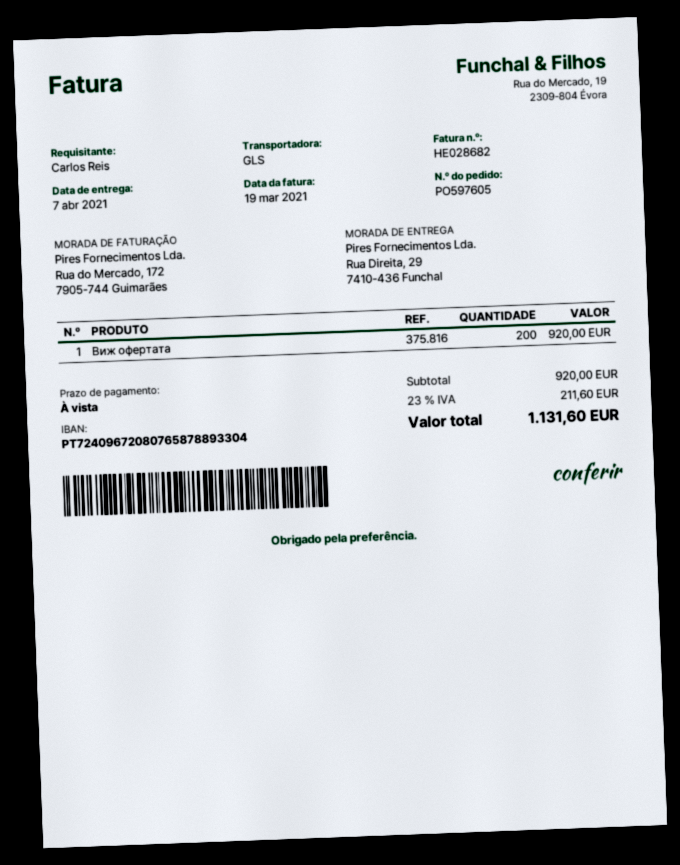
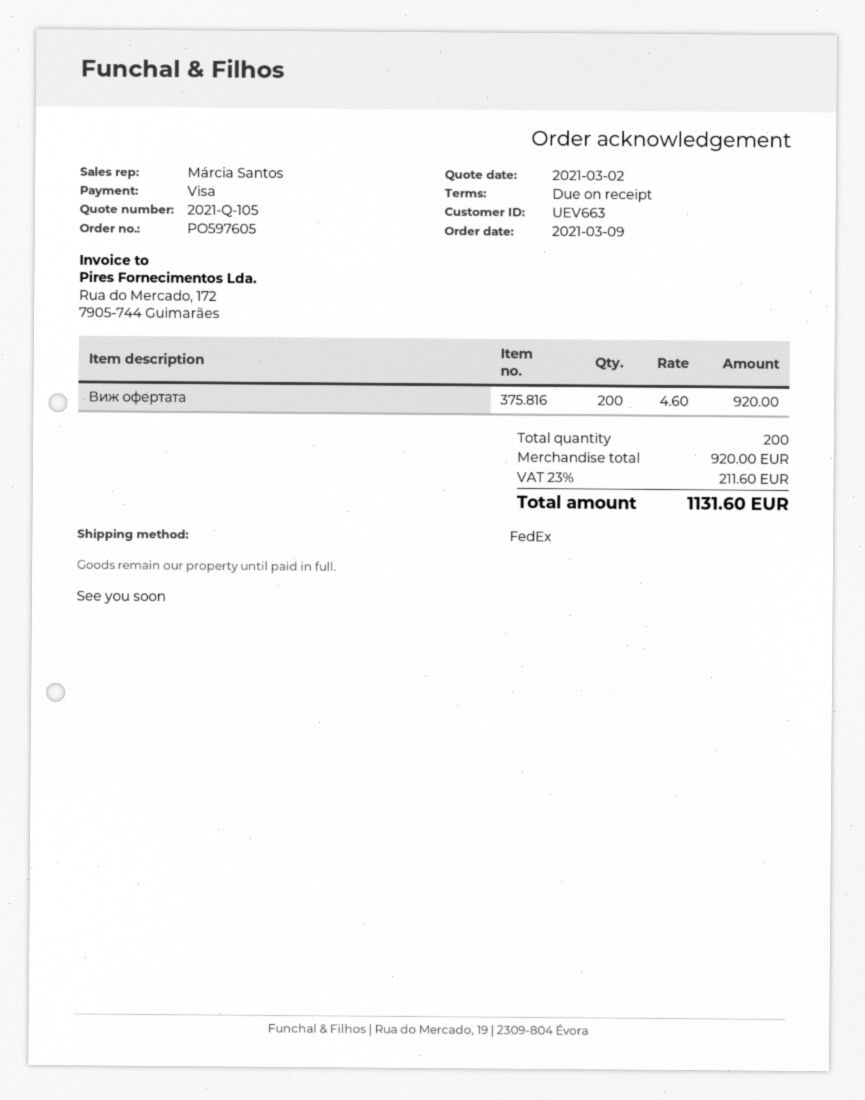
shipping method: GLS -> FedEx

